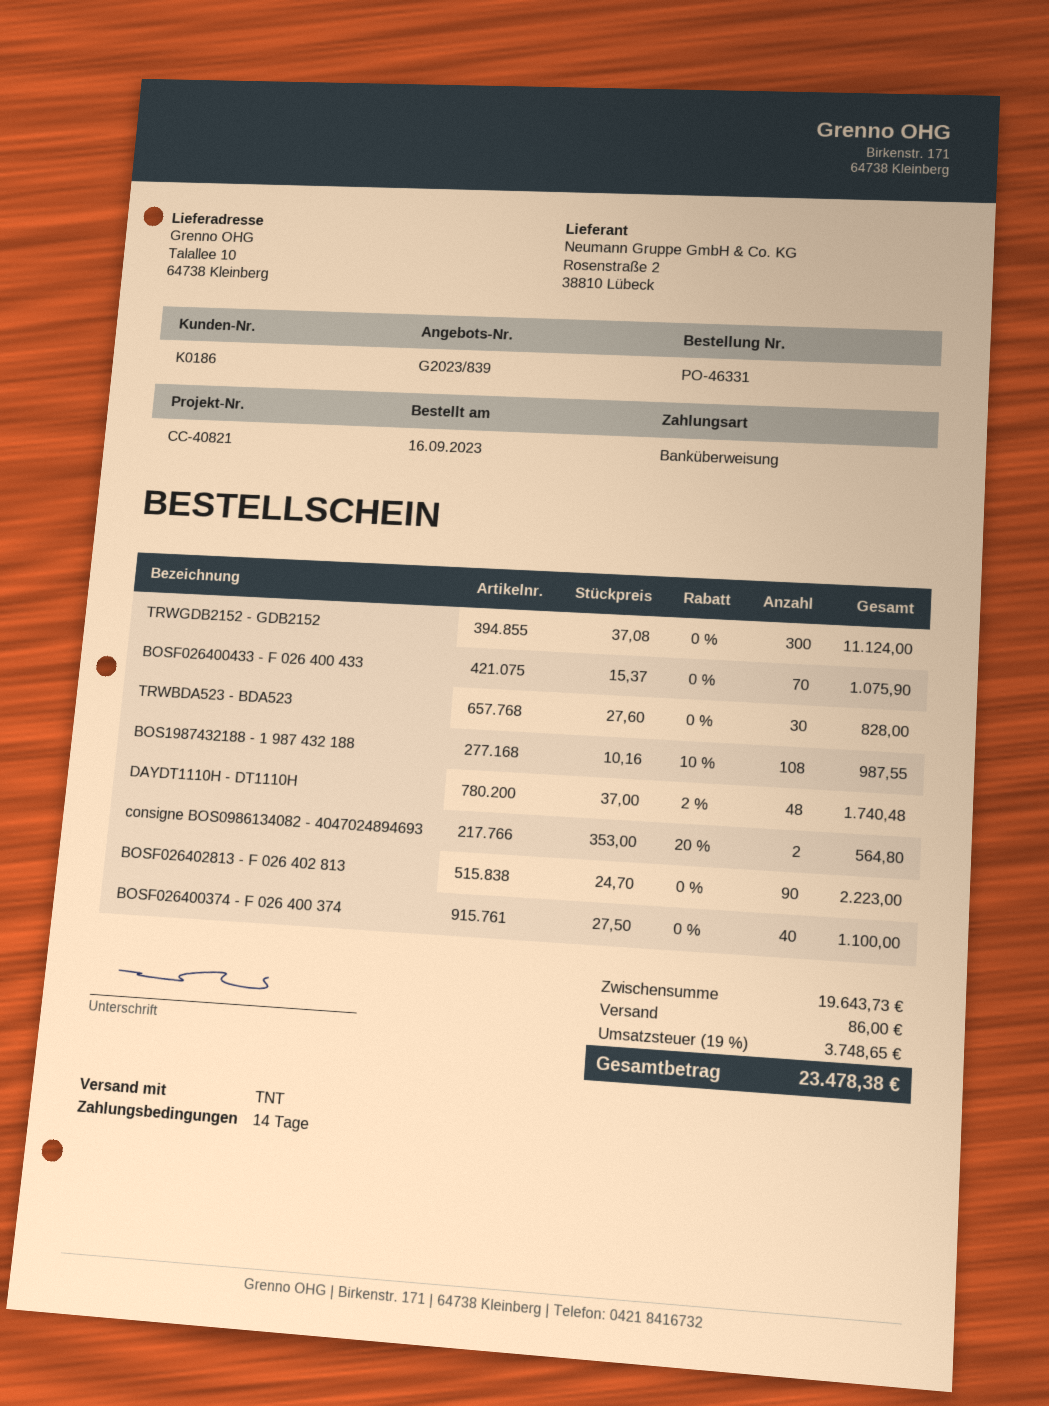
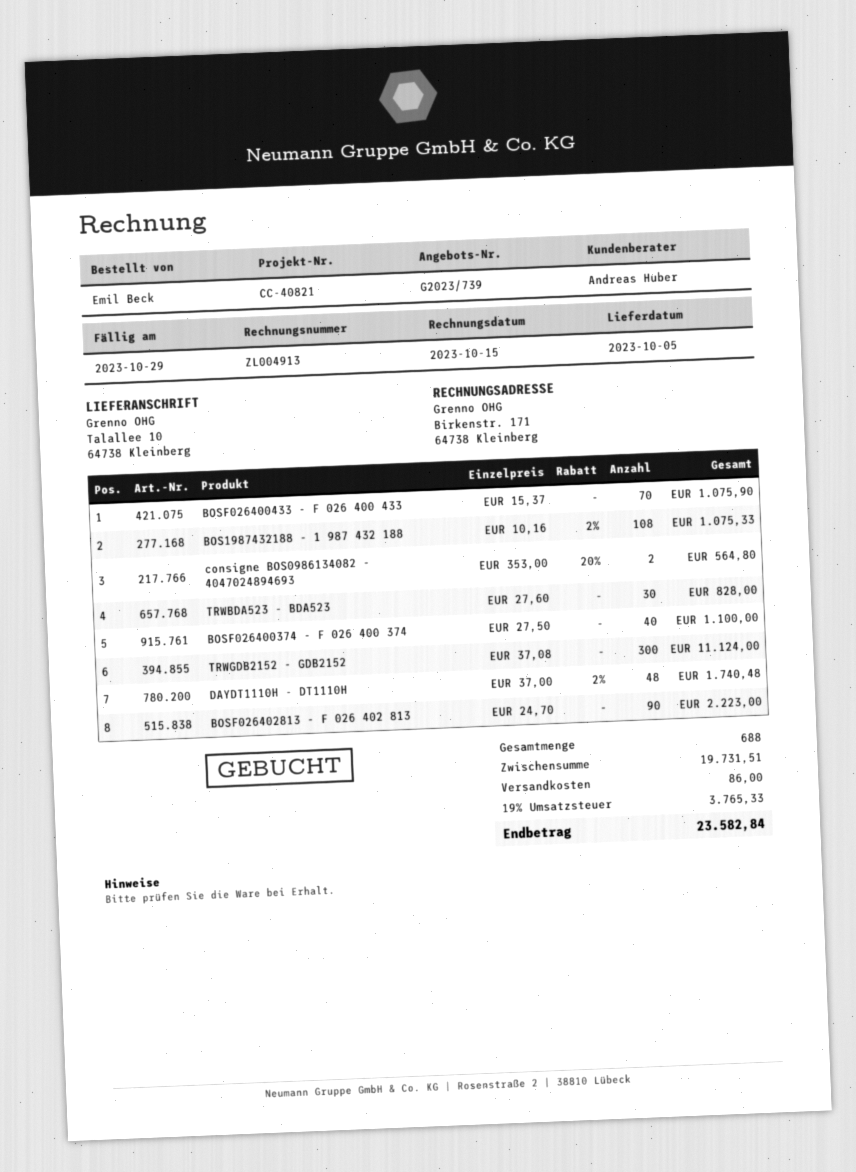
quote number: G2023/839 -> G2023/739
BOS1987432188 - 1 987 432 188: 108 x 10.16 - 10% = 987.55 -> 108 x 10.16 - 2% = 1075.33
subtotal: 19643.73 -> 19731.51
tax: 19% = 3748.65 -> 19% = 3765.33
total: 23478.38 -> 23582.84

